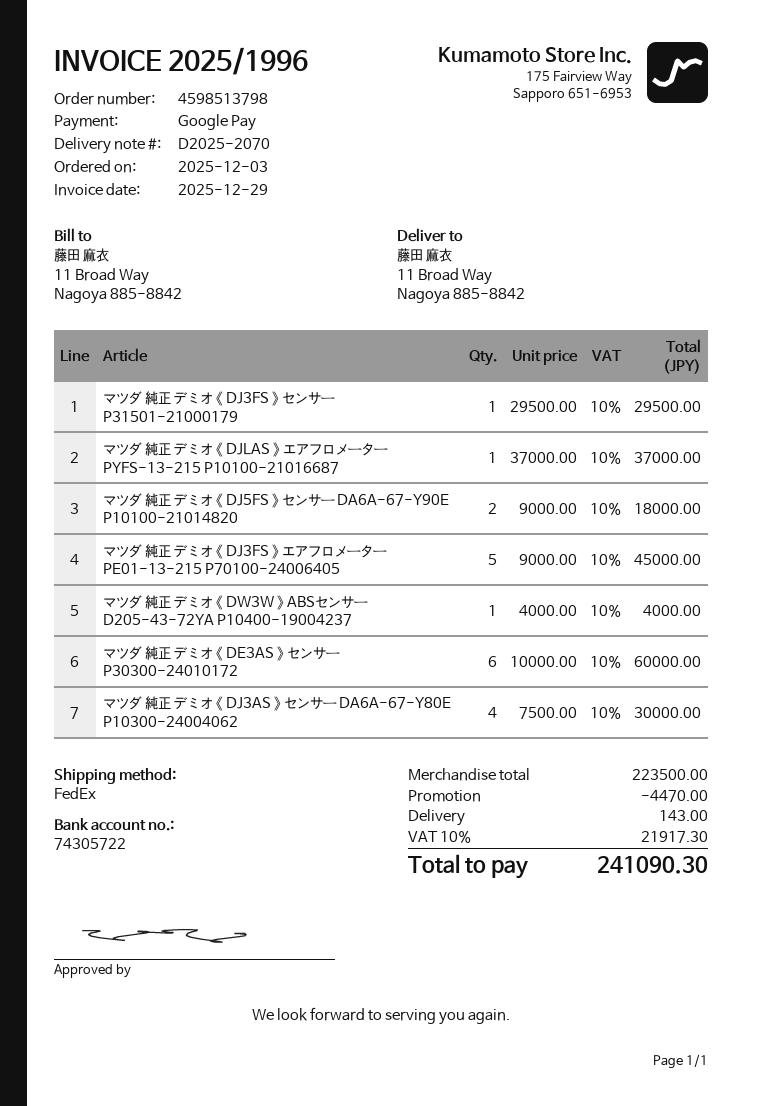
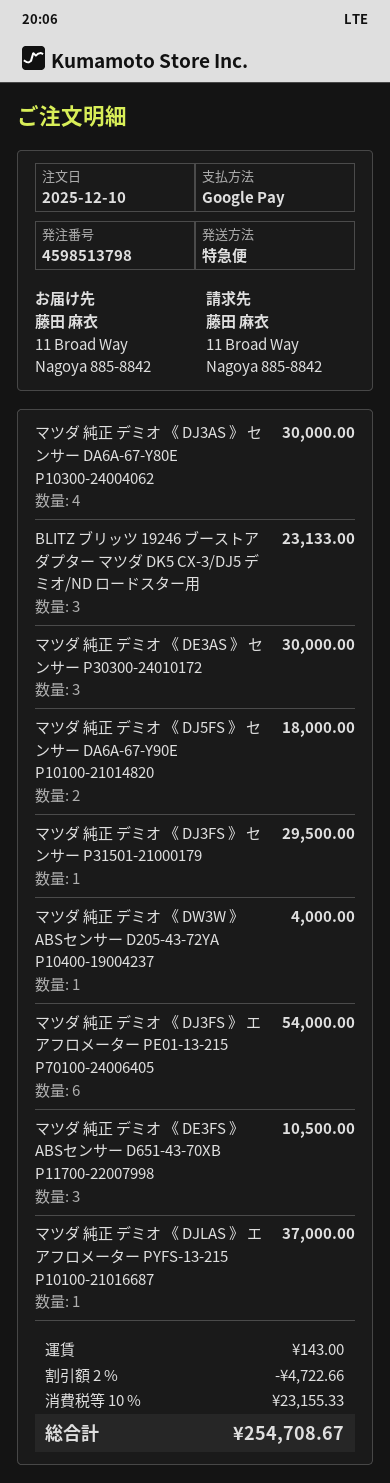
order date: 2025-12-03 -> 2025-12-10
shipping method: FedEx -> express
マツダ 純正 デミオ 《 DJ3FS 》 エアフロメーター PE01-13-215 P70100-24006405: 5 for 45000.00 -> 6 for 54000.00
マツダ 純正 デミオ 《 DE3AS 》 センサー P30300-24010172: 6 for 60000.00 -> 3 for 30000.00
BLITZ ブリッツ 19246 ブーストアダプター マツダ DK5 CX-3/DJ5 デミオ/ND ロードスター用: none -> 3 for 23133.00
マツダ 純正 デミオ 《 DE3FS 》 ABSセンサー D651-43-70XB P11700-22007998: none -> 3 for 10500.00
discount: 4470.00 -> 4722.66
tax: 10% = 21917.30 -> 10% = 23155.33
total: 241090.30 -> 254708.67

